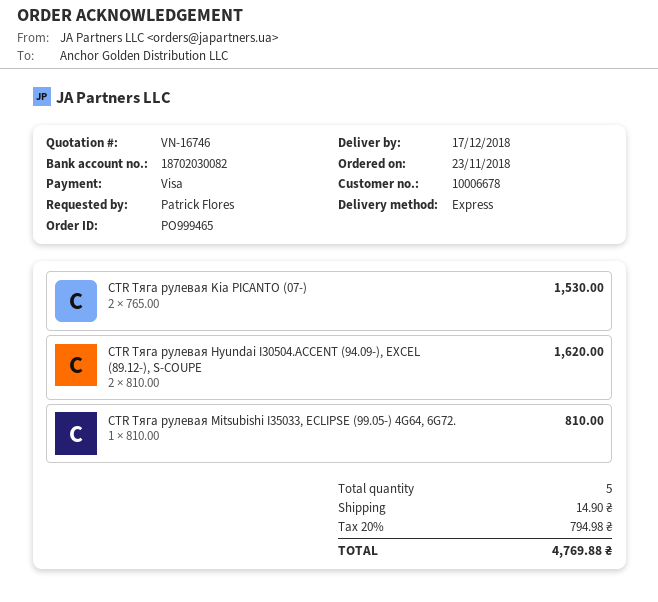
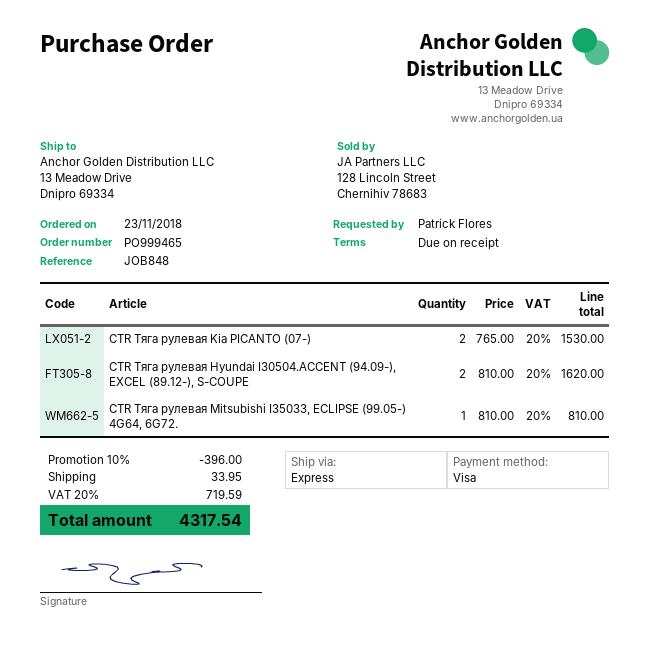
discount: none -> 10% = 396.00
shipping: 14.90 -> 33.95
tax: 20% = 794.98 -> 20% = 719.59
total: 4769.88 -> 4317.54

